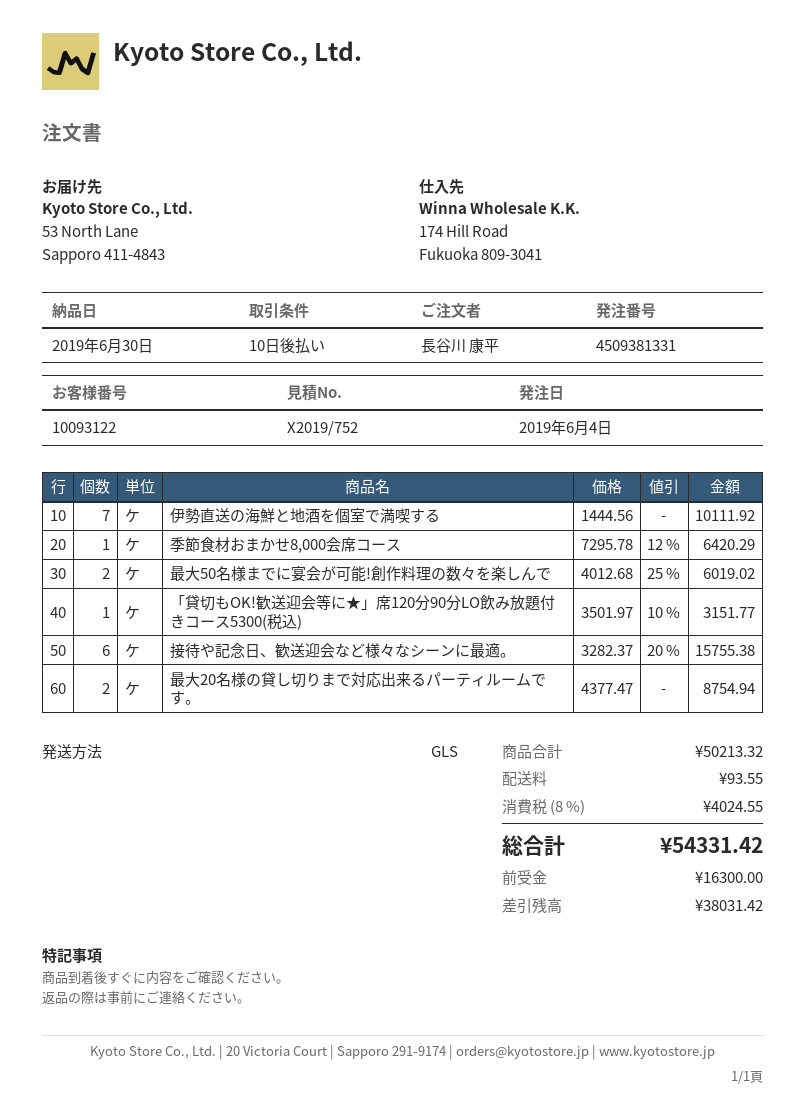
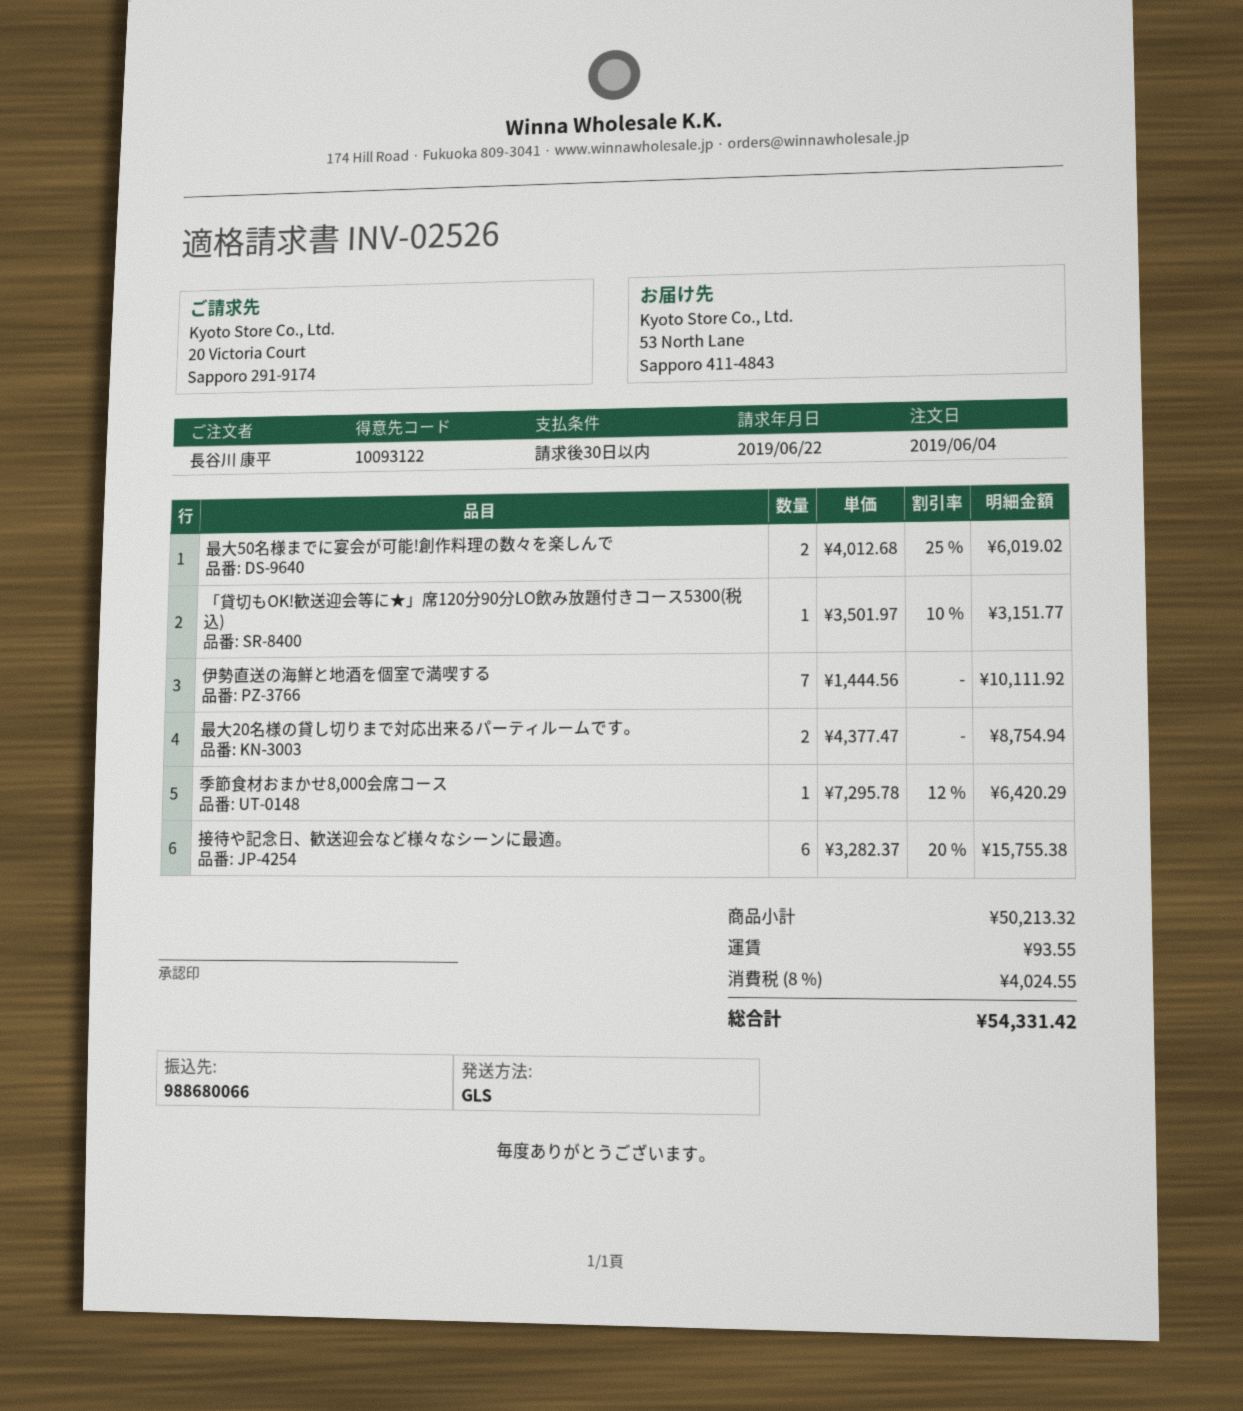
payment terms: 10 days -> 30 days

